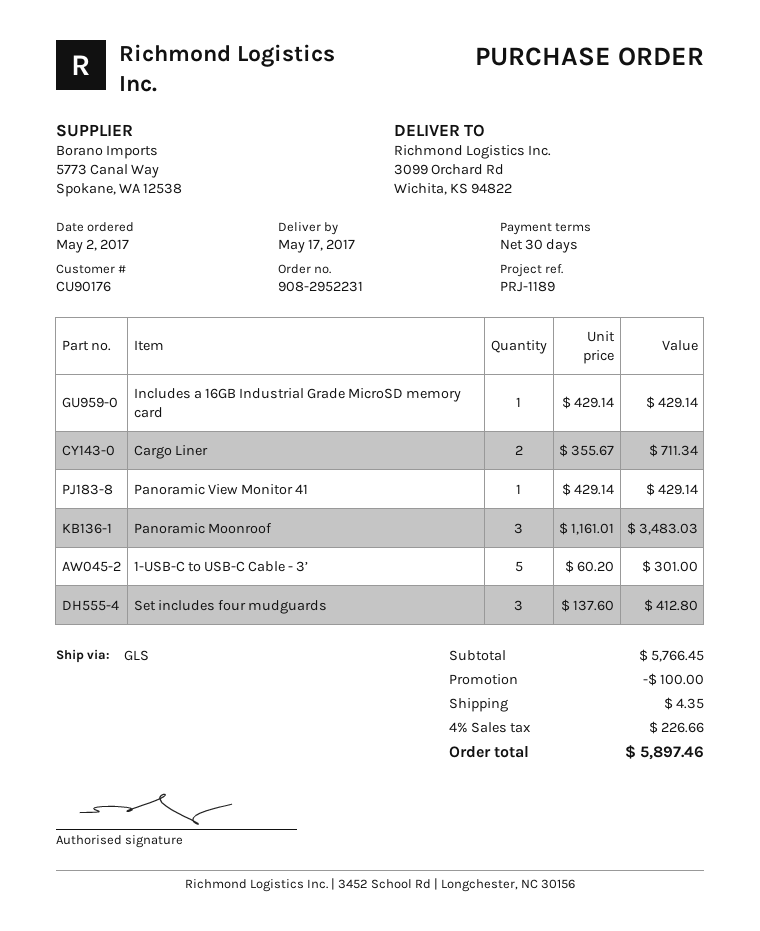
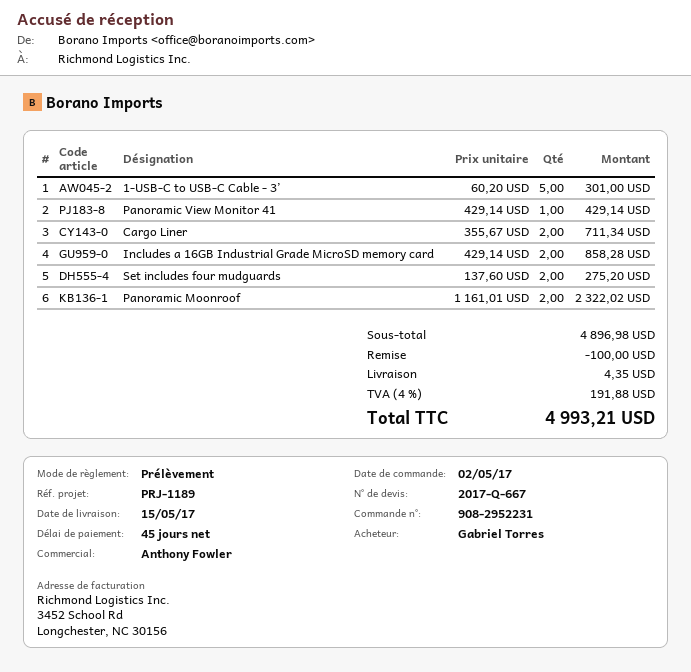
delivery date: 2017-05-17 -> 2017-05-15
payment terms: 30 days -> 45 days
Includes a 16GB Industrial Grade MicroSD memory card: 1 x 429.14 = 429.14 -> 2 x 429.14 = 858.28
Panoramic Moonroof: 3 x 1161.01 = 3483.03 -> 2 x 1161.01 = 2322.02
Set includes four mudguards: 3 x 137.60 = 412.80 -> 2 x 137.60 = 275.20
subtotal: 5766.45 -> 4896.98
tax: 4% = 226.66 -> 4% = 191.88
total: 5897.46 -> 4993.21

